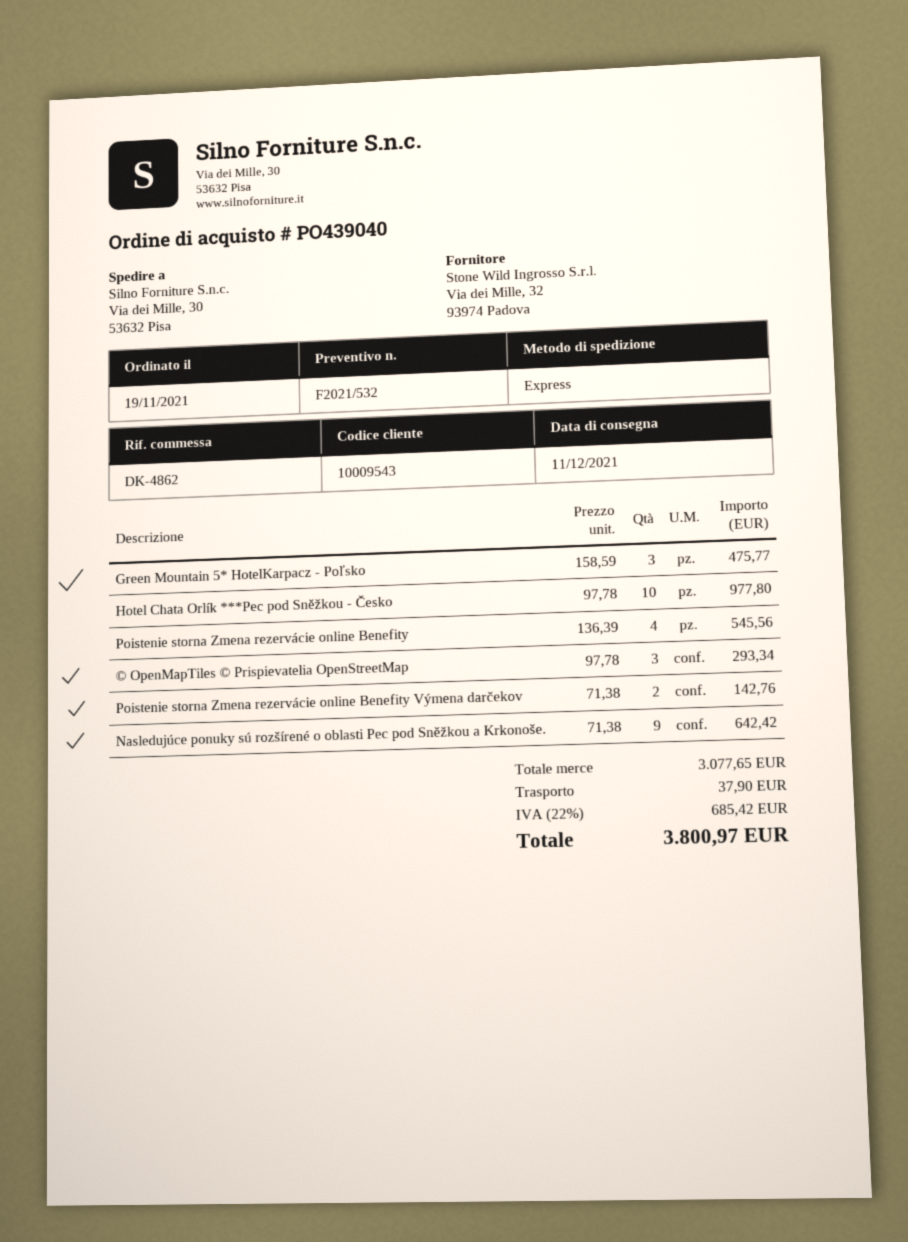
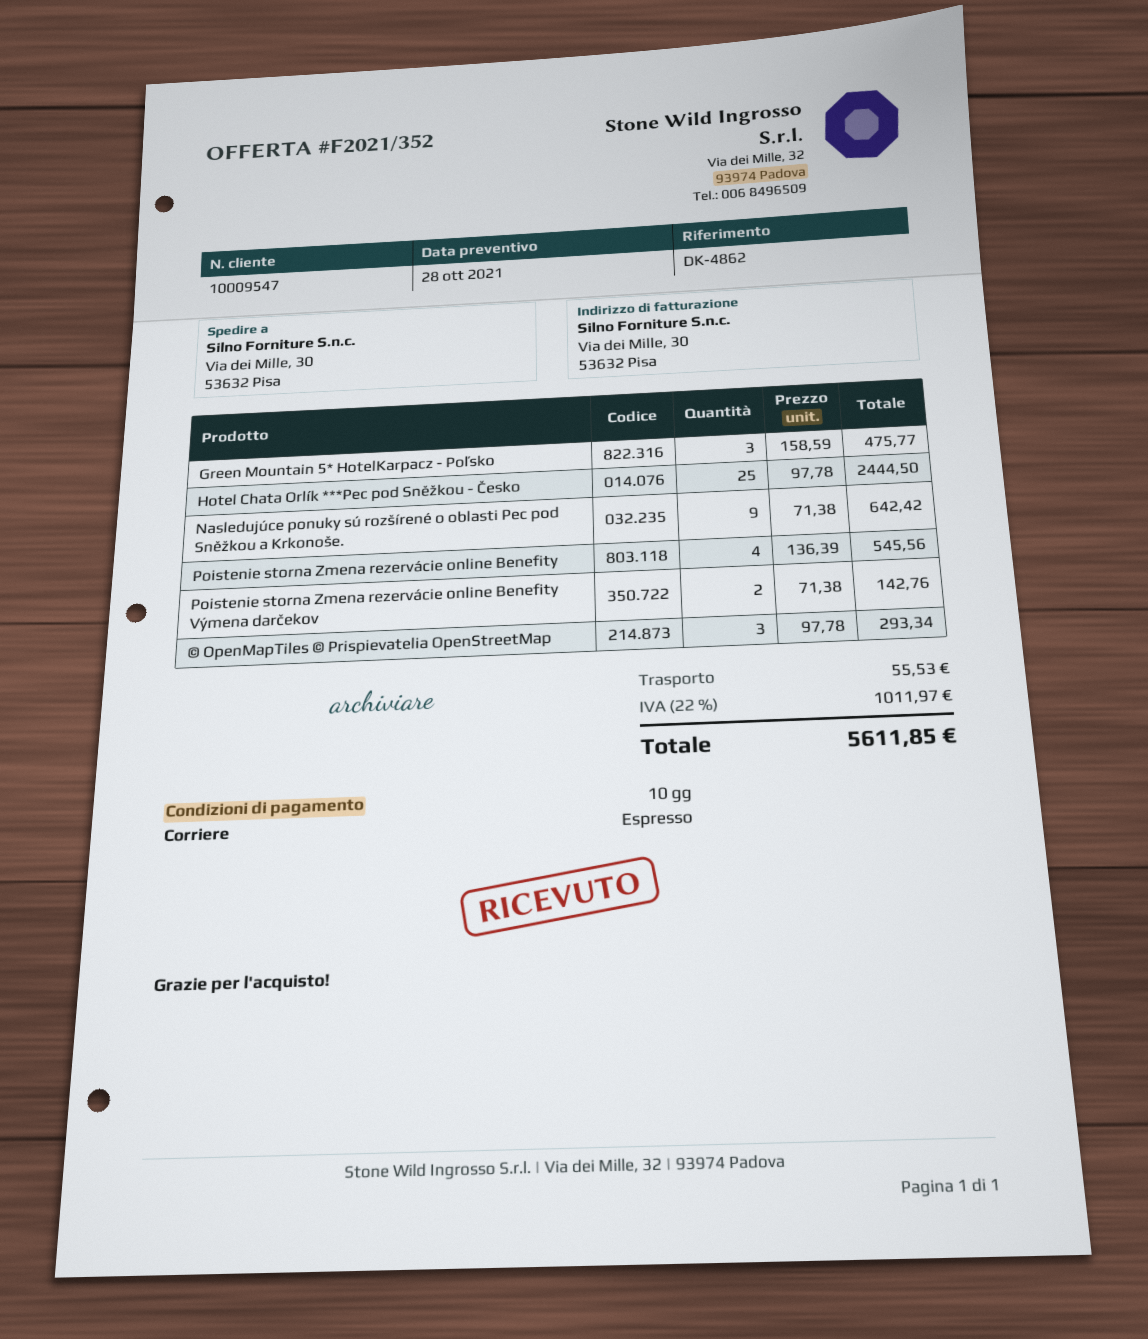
quote number: F2021/532 -> F2021/352
customer number: 10009543 -> 10009547
Hotel Chata Orlík ***Pec pod Sněžkou - Česko: 10 x 97.78 = 977.80 -> 25 x 97.78 = 2444.50
shipping: 37.90 -> 55.53
tax: 22% = 685.42 -> 22% = 1011.97
total: 3800.97 -> 5611.85

